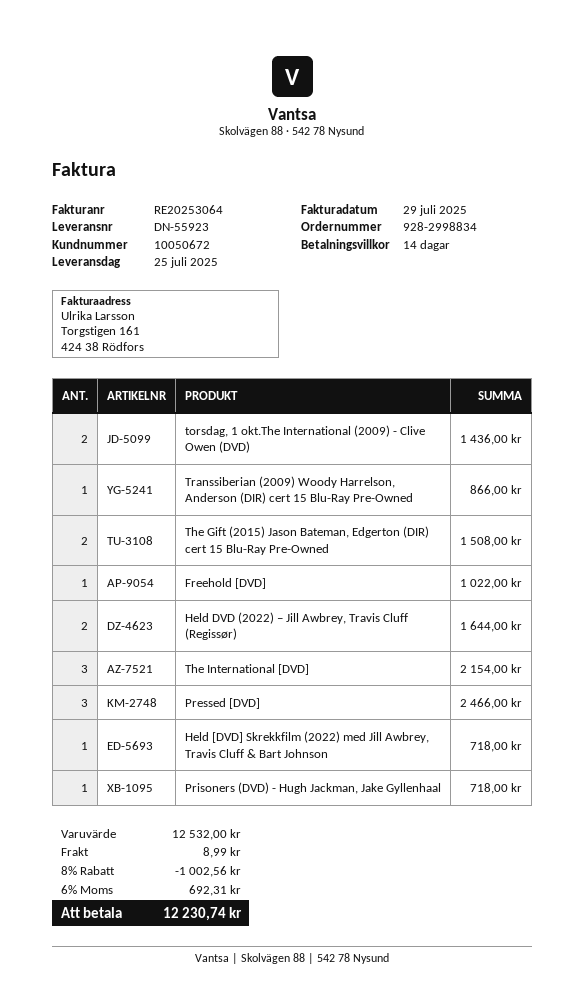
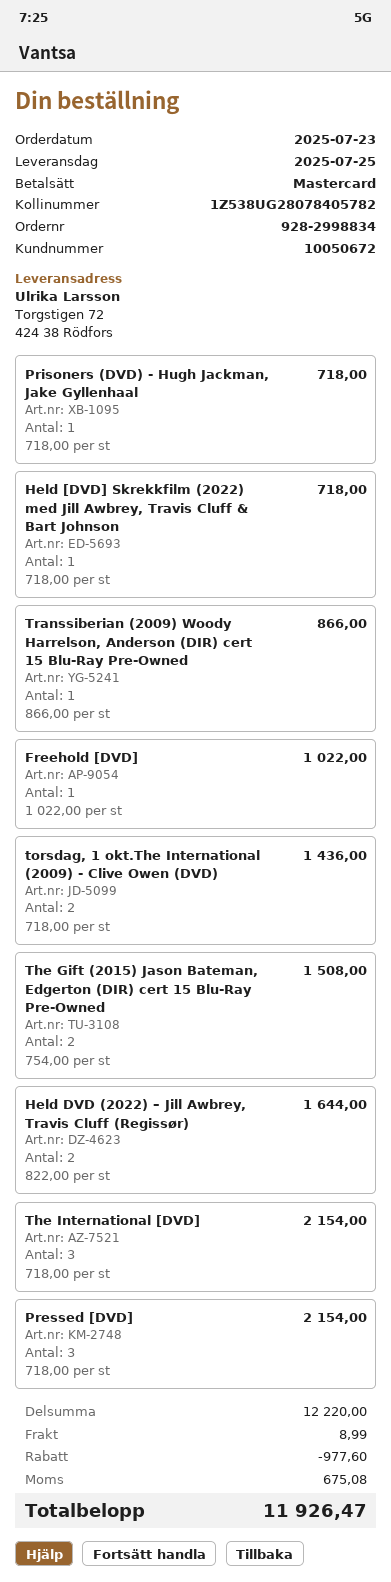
Pressed [DVD]: 3 for 2466.00 -> 3 for 2154.00
subtotal: 12532.00 -> 12220.00
discount: 1002.56 -> 977.60
tax: 692.31 -> 675.08
total: 12230.74 -> 11926.47

